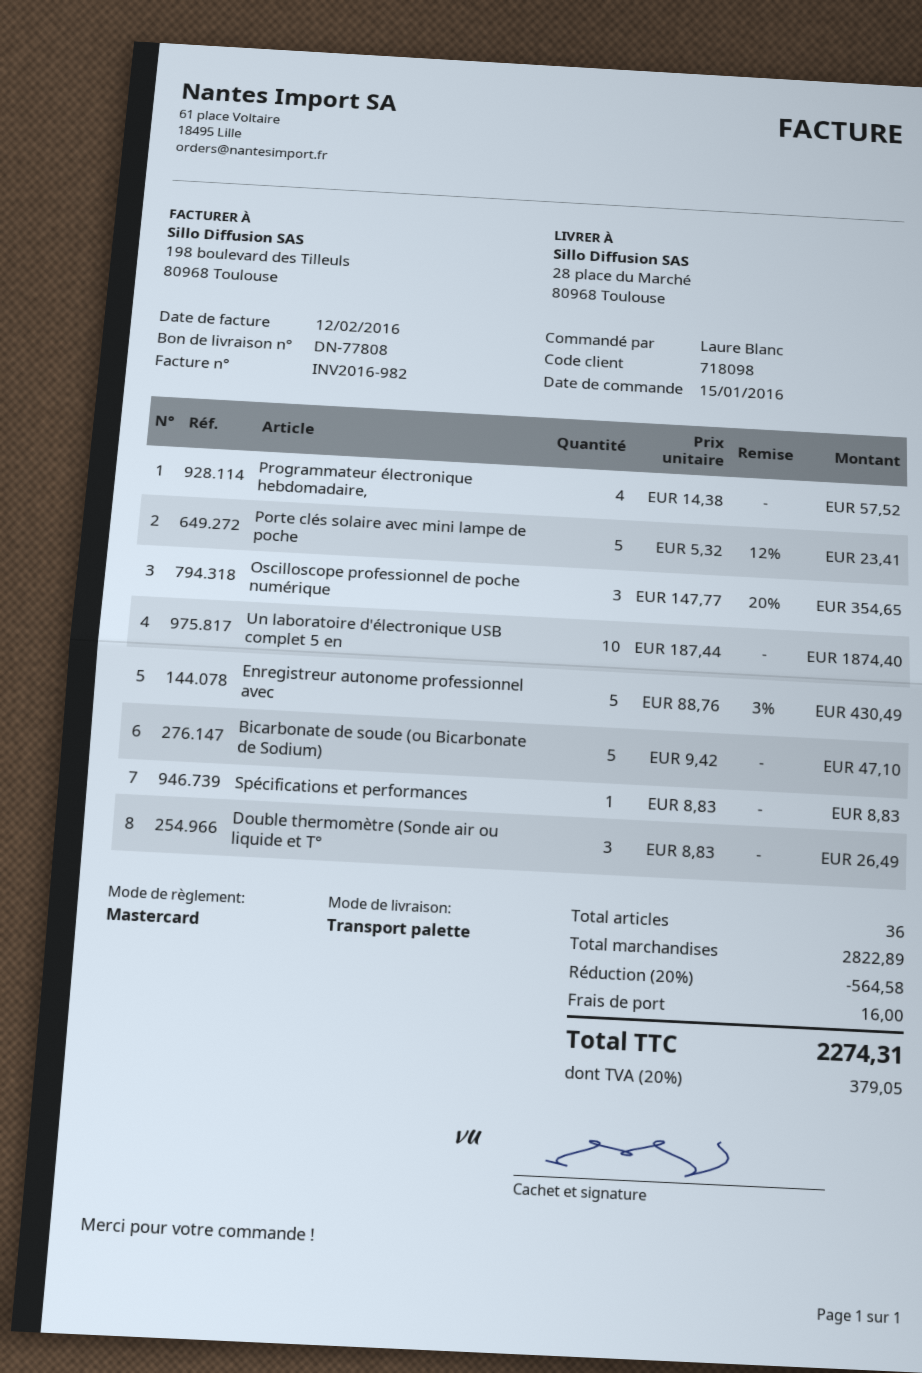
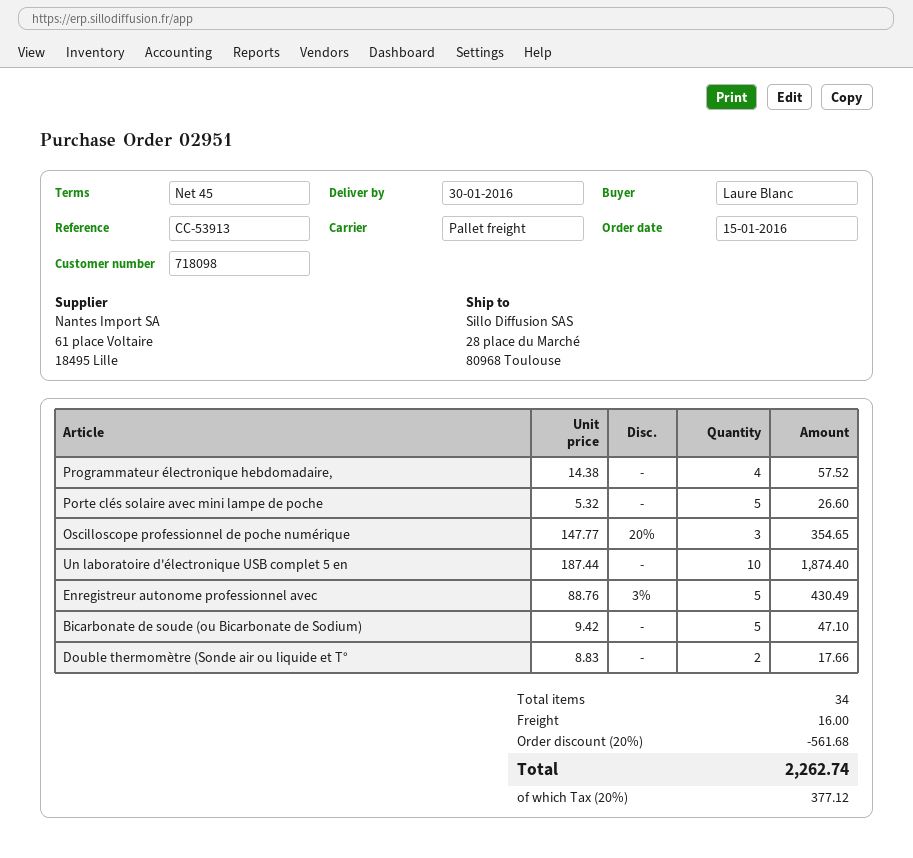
Porte clés solaire avec mini lampe de poche: 5 x 5.32 - 12% = 23.41 -> 5 x 5.32 = 26.60
Spécifications et performances: 1 x 8.83 = 8.83 -> none
Double thermomètre (Sonde air ou liquide et T°: 3 x 8.83 = 26.49 -> 2 x 8.83 = 17.66
total quantity: 36 -> 34
discount: 20% = 564.58 -> 20% = 561.68
tax: 20% = 379.05 -> 20% = 377.12
total: 2274.31 -> 2262.74

